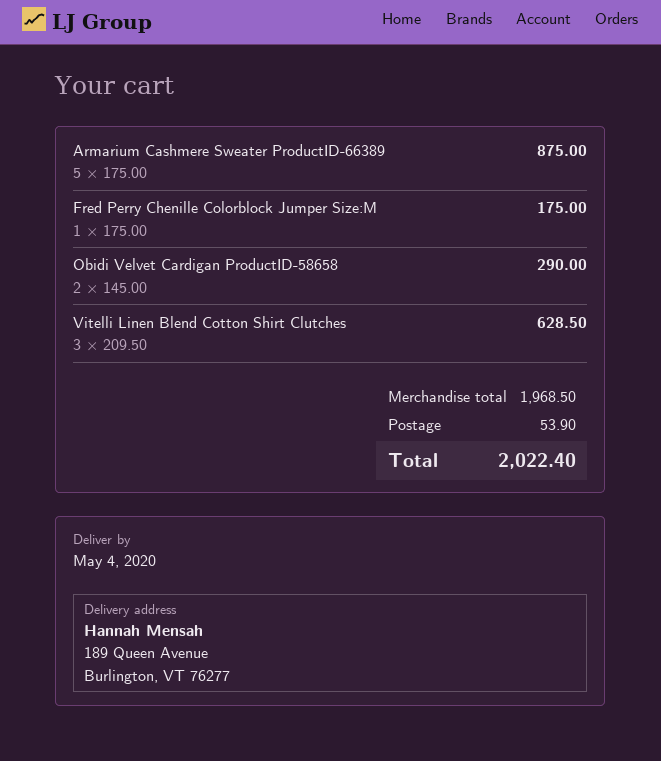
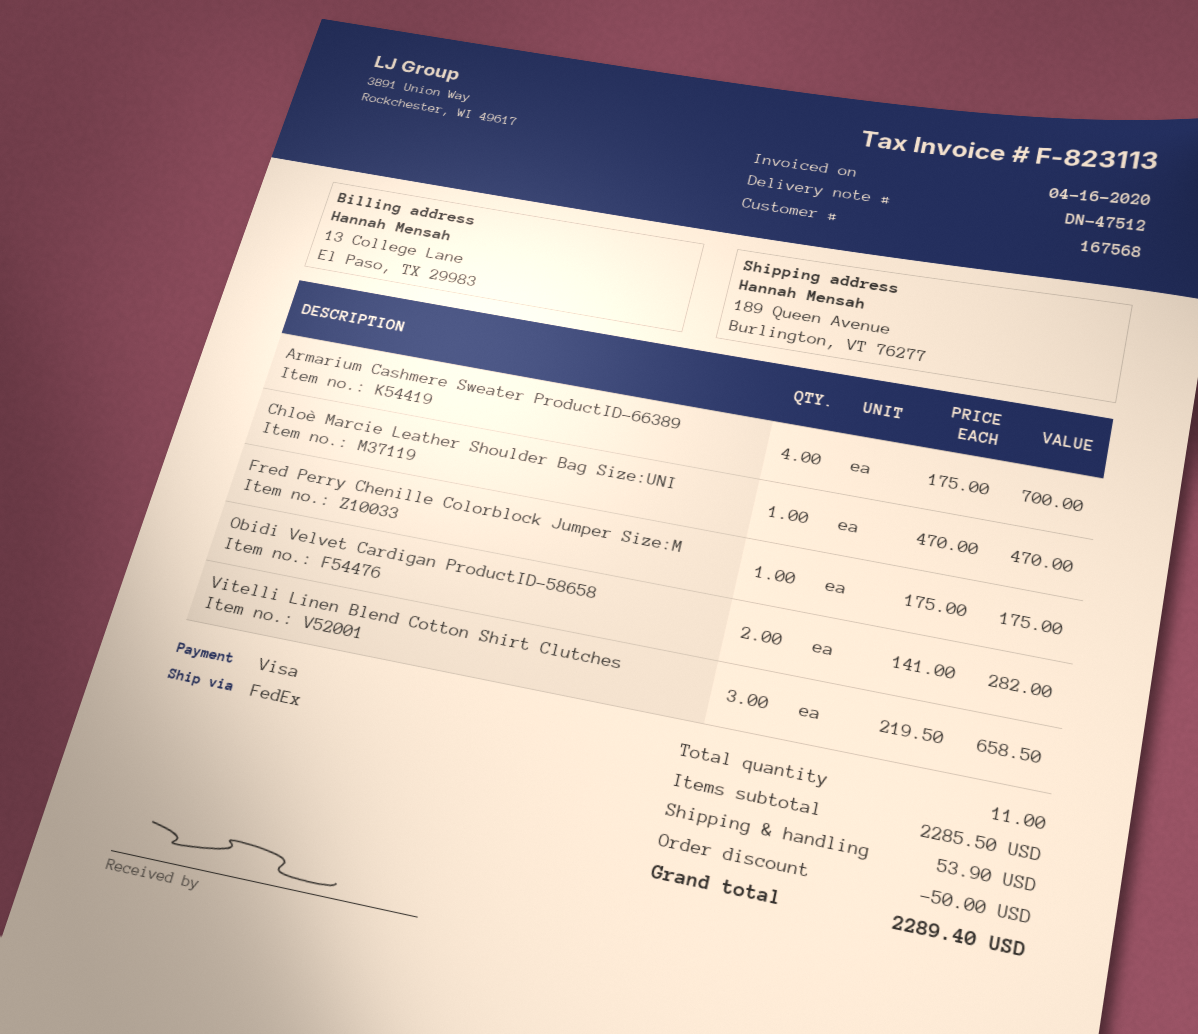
Armarium Cashmere Sweater ProductID-66389: 5 x 175.00 = 875.00 -> 4 x 175.00 = 700.00
Obidi Velvet Cardigan ProductID-58658: 2 x 145.00 = 290.00 -> 2 x 141.00 = 282.00
Vitelli Linen Blend Cotton Shirt Clutches: 3 x 209.50 = 628.50 -> 3 x 219.50 = 658.50
Chloè Marcie Leather Shoulder Bag Size:UNI: none -> 1 x 470.00 = 470.00
subtotal: 1968.50 -> 2285.50
discount: none -> 50.00
total: 2022.40 -> 2289.40

